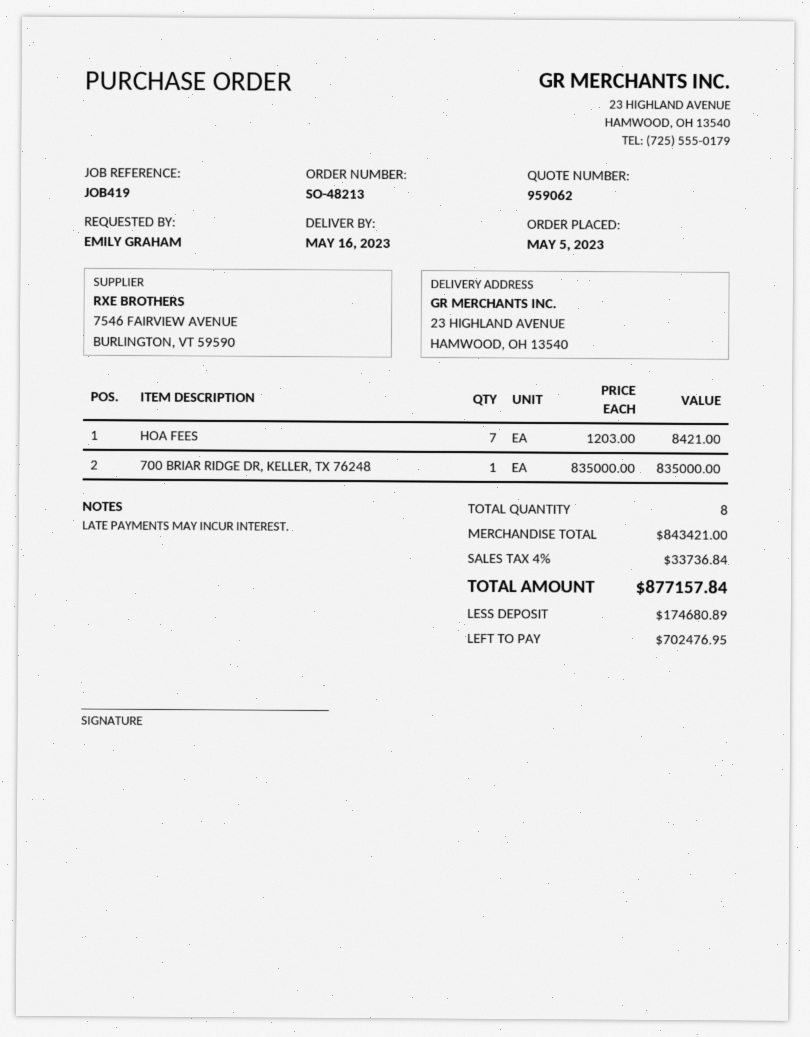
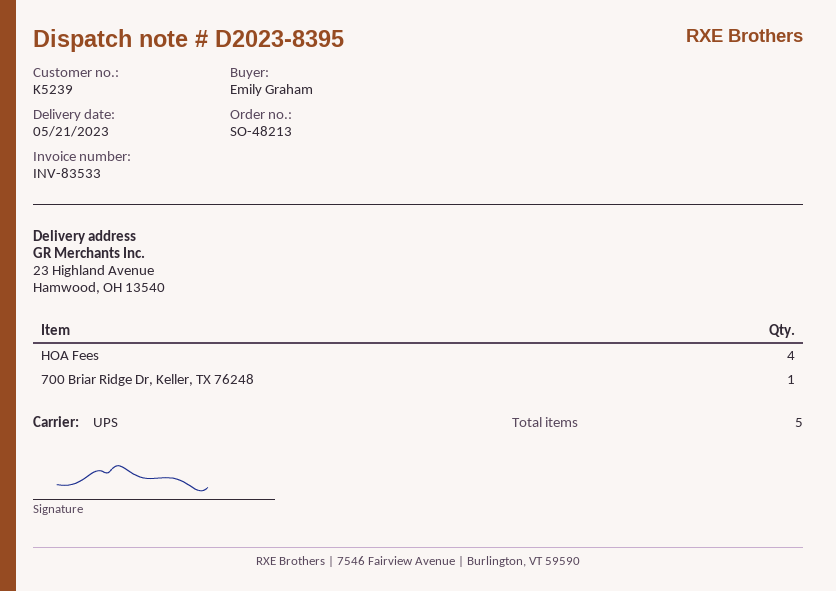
delivery date: 2023-05-16 -> 2023-05-21
HOA FEES: 7 -> 4
total quantity: 8 -> 5

